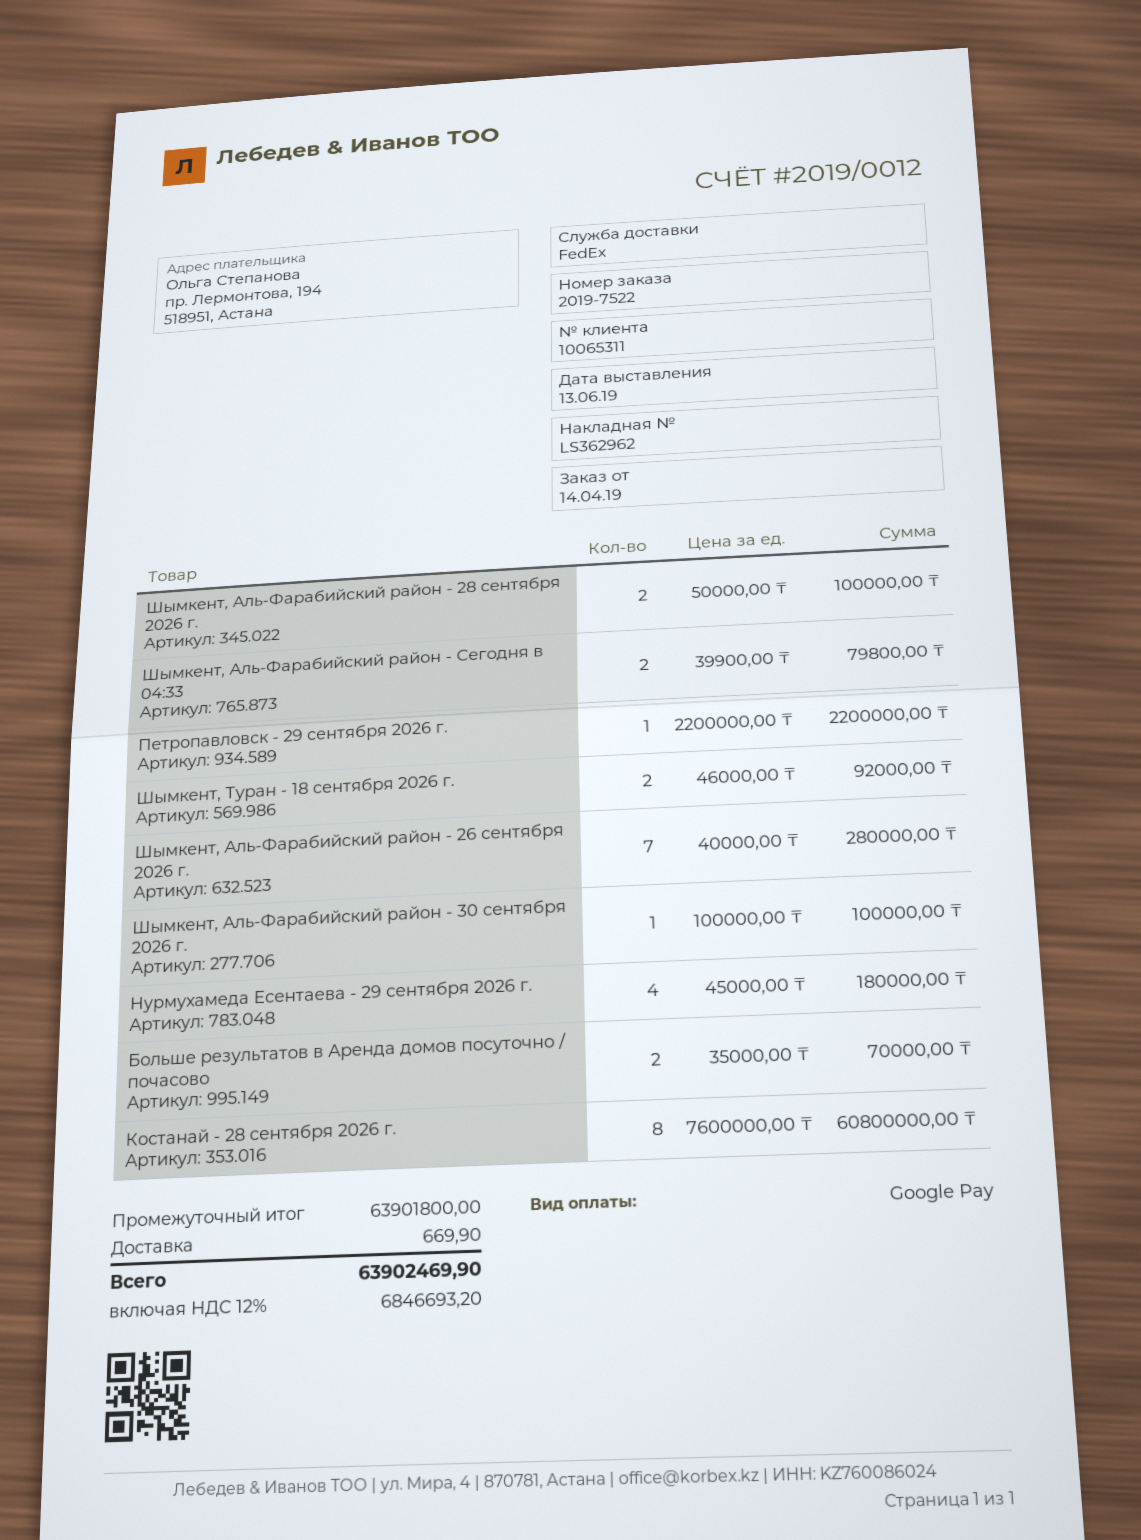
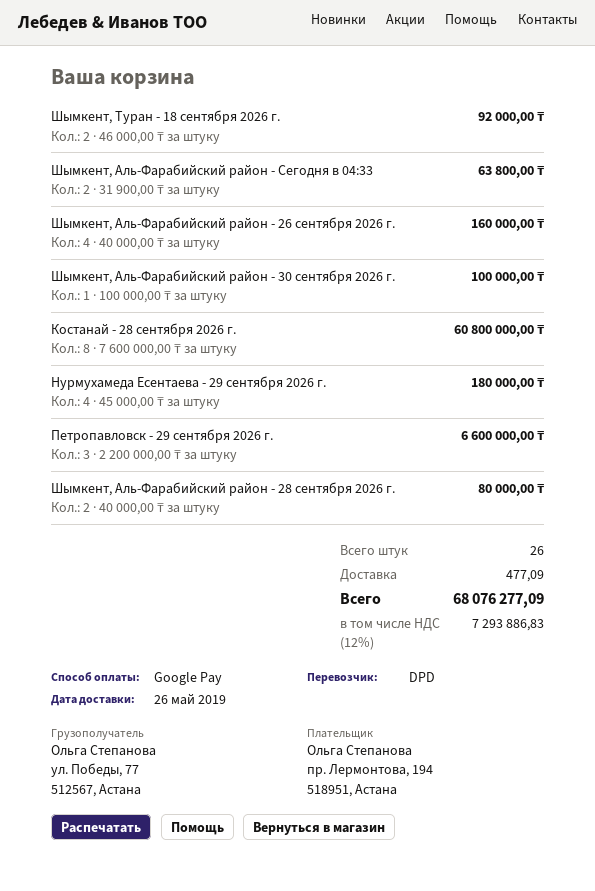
shipping method: FedEx -> DPD
Шымкент, Аль-Фарабийский район - 28 сентября 2026 г.: 2 x 50000.00 = 100000.00 -> 2 x 40000.00 = 80000.00
Шымкент, Аль-Фарабийский район - Сегодня в 04:33: 2 x 39900.00 = 79800.00 -> 2 x 31900.00 = 63800.00
Петропавловск - 29 сентября 2026 г.: 1 x 2200000.00 = 2200000.00 -> 3 x 2200000.00 = 6600000.00
Шымкент, Аль-Фарабийский район - 26 сентября 2026 г.: 7 x 40000.00 = 280000.00 -> 4 x 40000.00 = 160000.00
Больше результатов в Аренда домов посуточно / почасово: 2 x 35000.00 = 70000.00 -> none
shipping: 669.90 -> 477.09
tax: 12% = 6846693.20 -> 12% = 7293886.83
total: 63902469.90 -> 68076277.09

